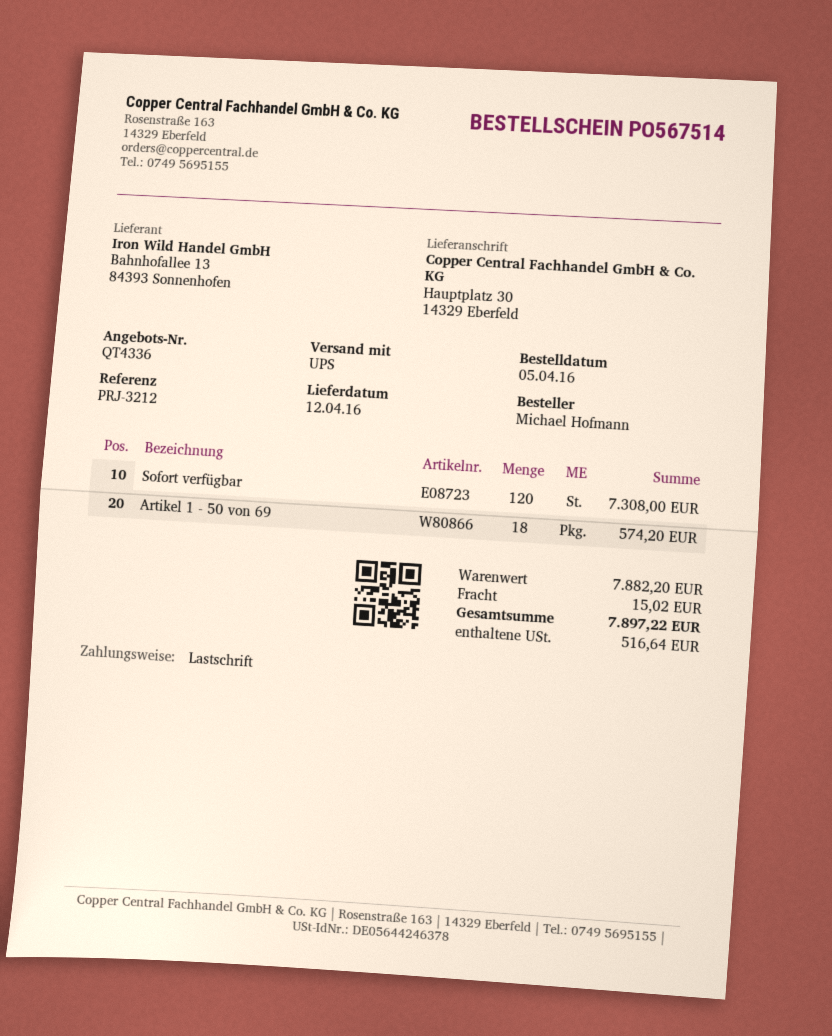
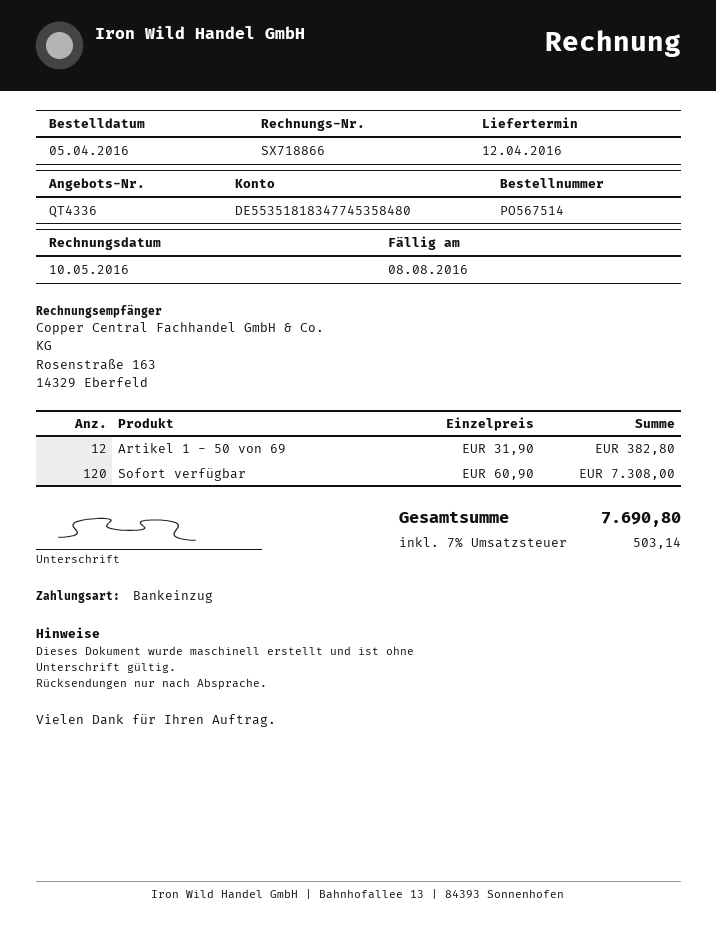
Artikel 1 - 50 von 69: 18 for 574.20 -> 12 for 382.80
shipping: 15.02 -> none
tax: 516.64 -> 503.14
total: 7897.22 -> 7690.80

